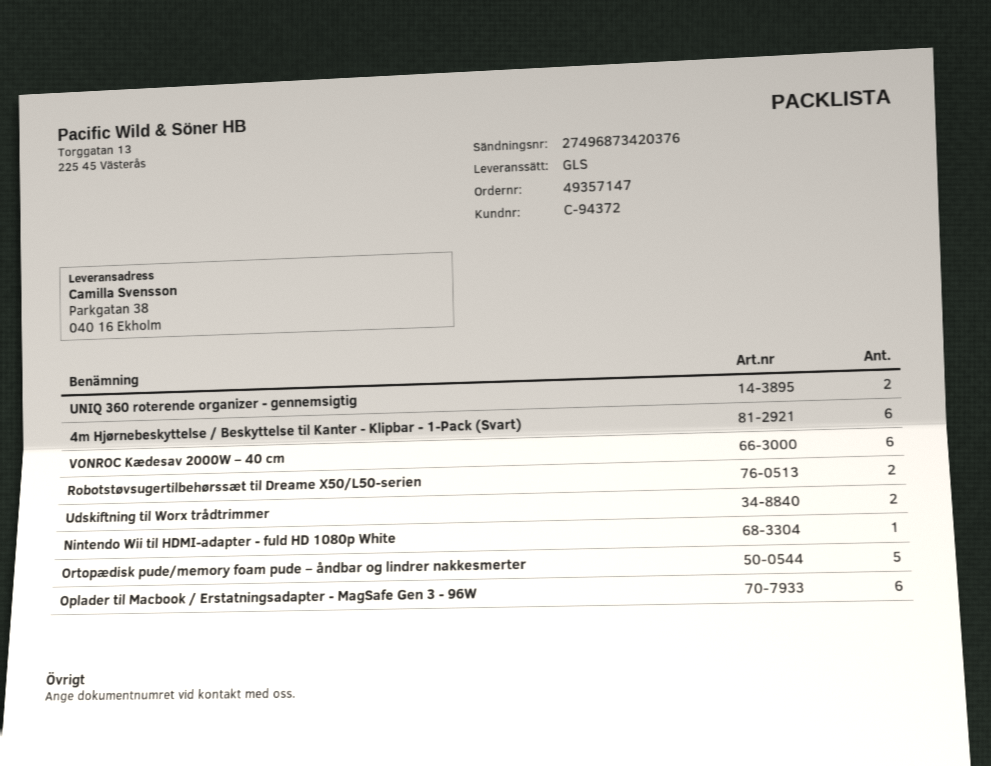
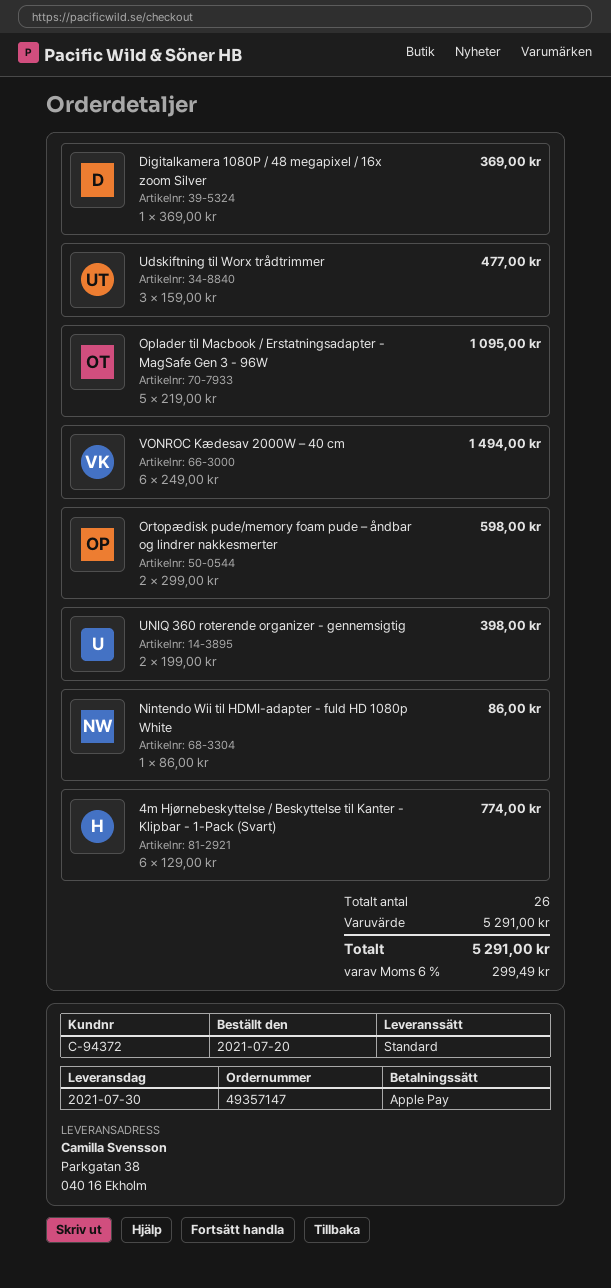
shipping method: GLS -> standard
Robotstøvsugertilbehørssæt til Dreame X50/L50-serien: 2 -> none
Udskiftning til Worx trådtrimmer: 2 -> 3
Ortopædisk pude/memory foam pude – åndbar og lindrer nakkesmerter: 5 -> 2
Oplader til Macbook / Erstatningsadapter - MagSafe Gen 3 - 96W: 6 -> 5
Digitalkamera 1080P / 48 megapixel / 16x zoom Silver: none -> 1

